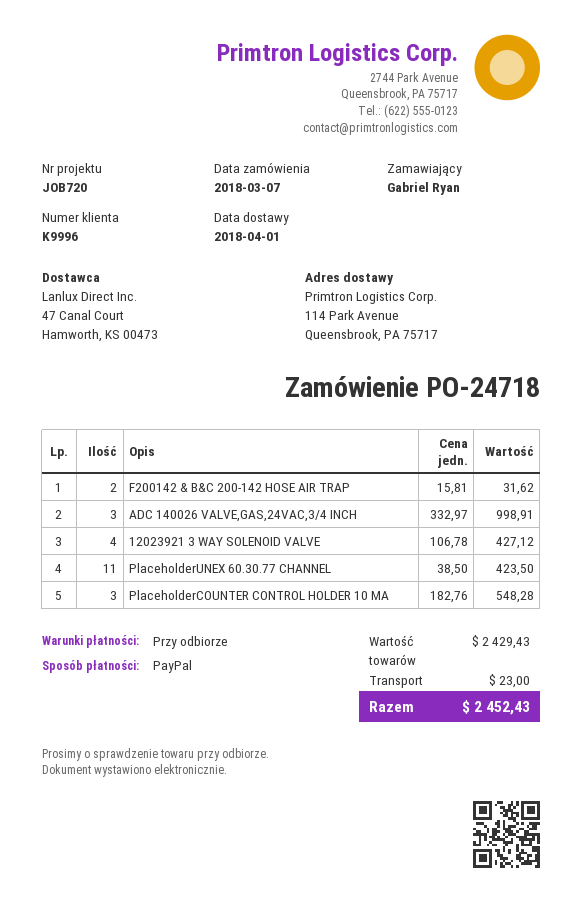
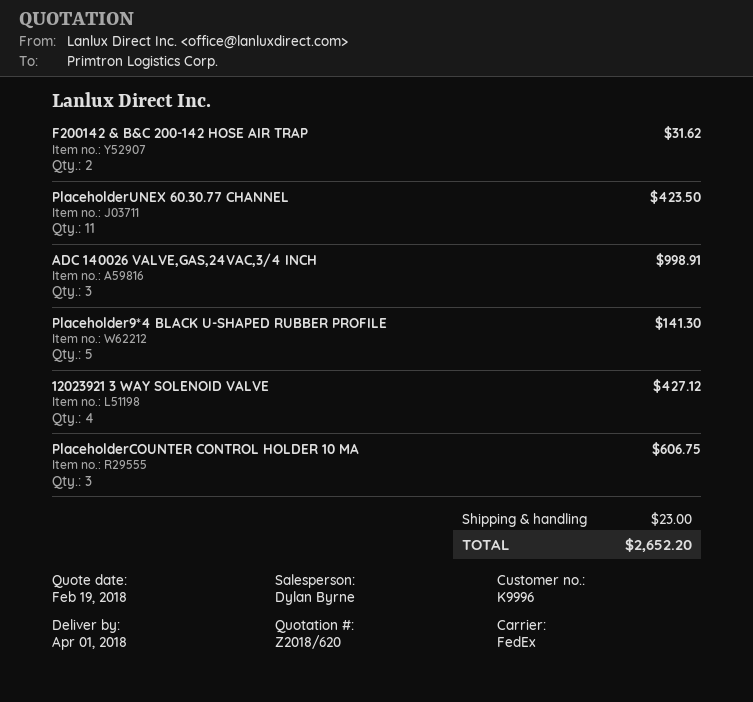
PlaceholderCOUNTER CONTROL HOLDER 10 MA: 3 for 548.28 -> 3 for 606.75
Placeholder9*4 BLACK U-SHAPED RUBBER PROFILE: none -> 5 for 141.30
total: 2452.43 -> 2652.20

